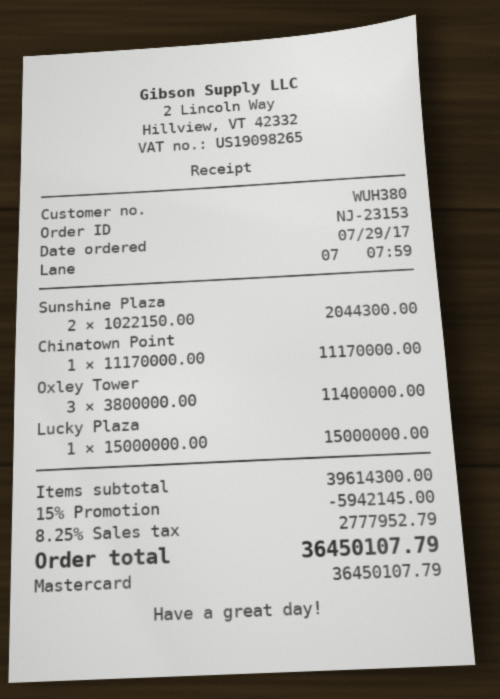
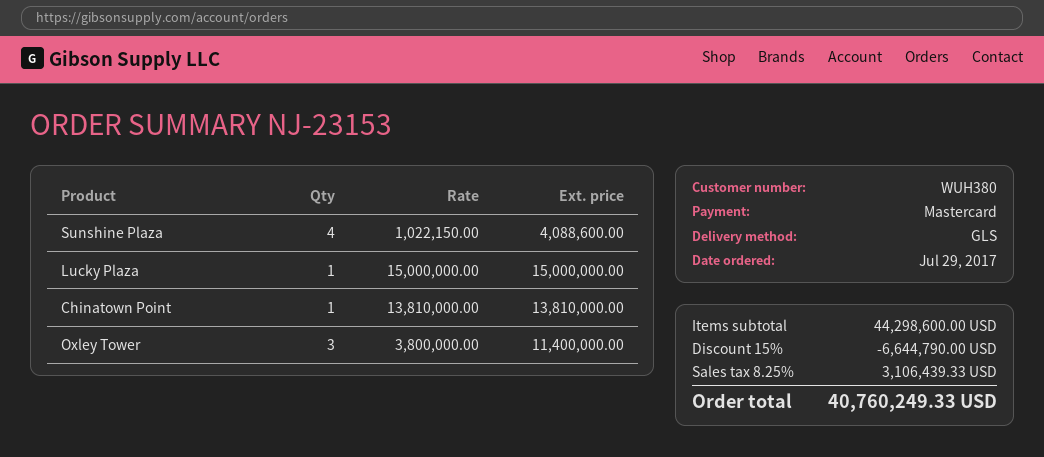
Sunshine Plaza: 2 x 1022150.00 = 2044300.00 -> 4 x 1022150.00 = 4088600.00
Chinatown Point: 1 x 11170000.00 = 11170000.00 -> 1 x 13810000.00 = 13810000.00
subtotal: 39614300.00 -> 44298600.00
discount: 15% = 5942145.00 -> 15% = 6644790.00
tax: 8.25% = 2777952.79 -> 8.25% = 3106439.33
total: 36450107.79 -> 40760249.33

